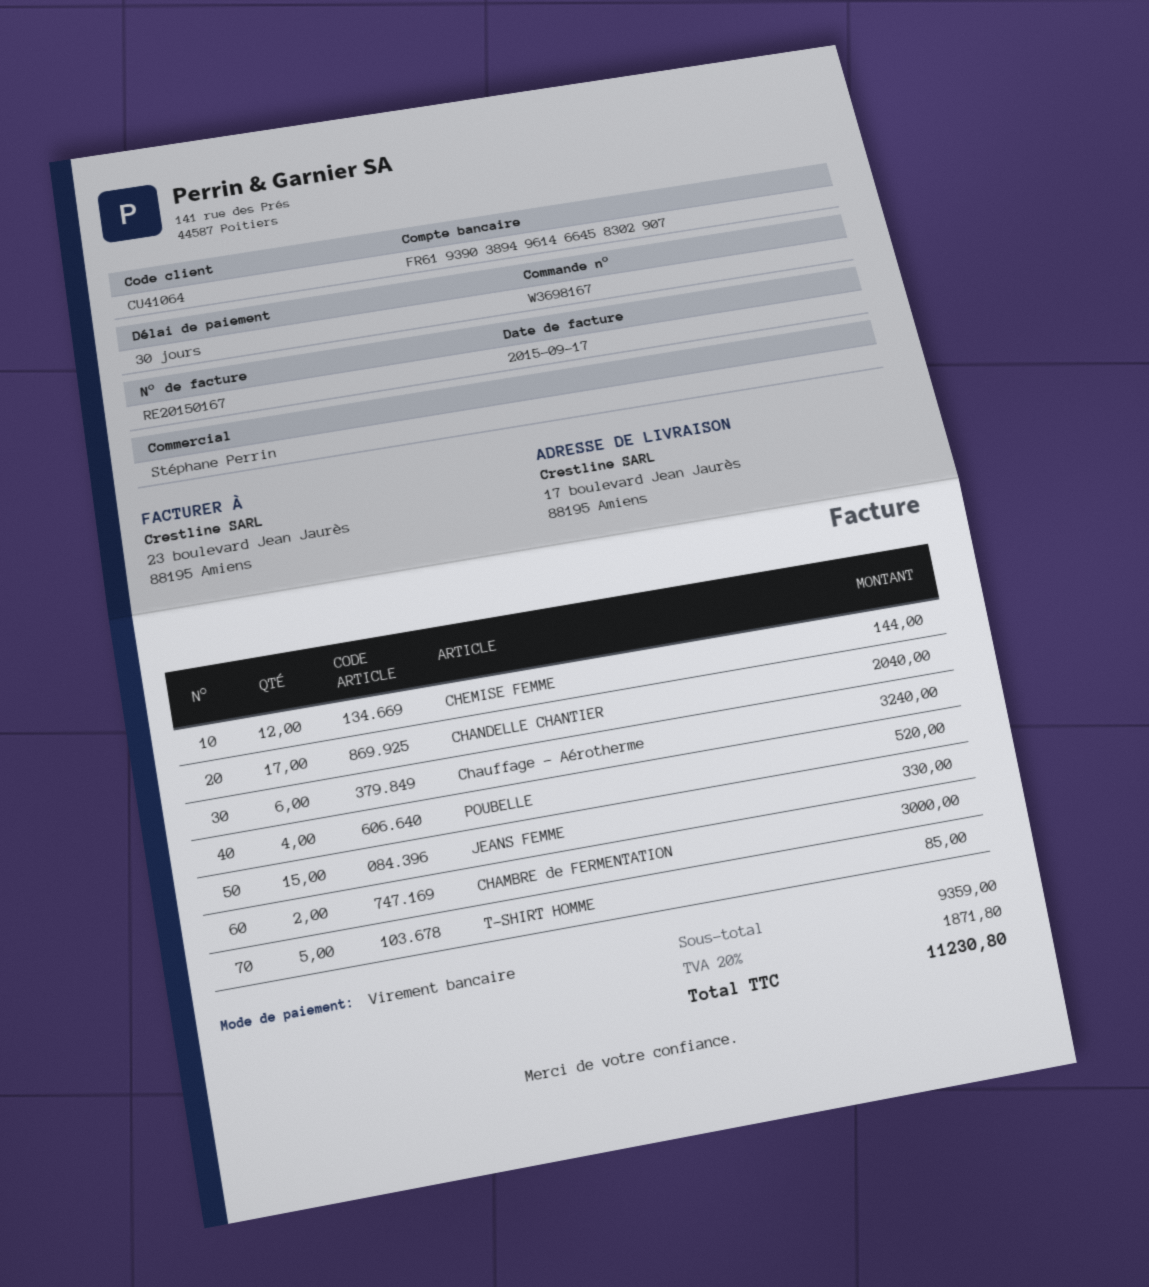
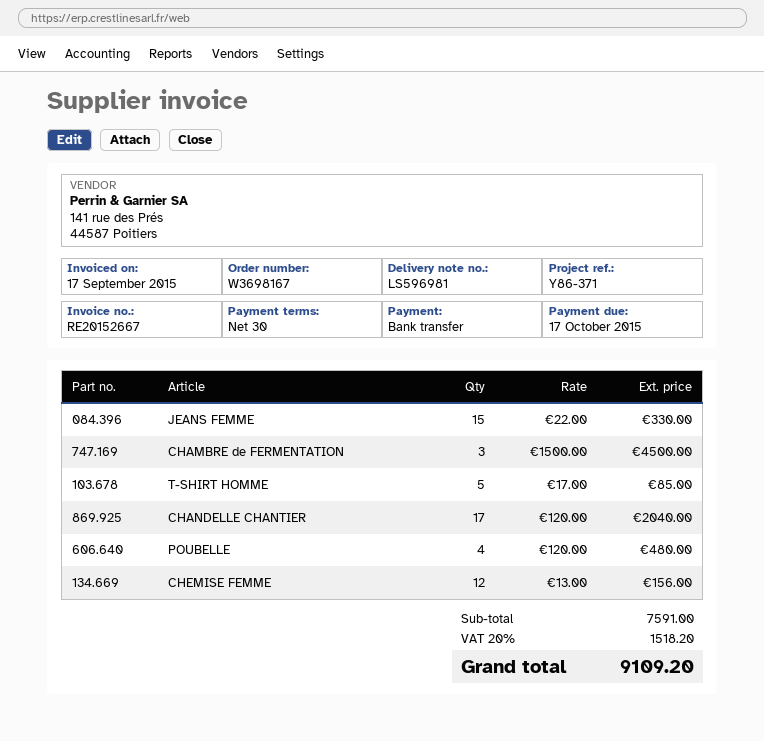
invoice number: RE20150167 -> RE20152667
CHEMISE FEMME: 12 for 144.00 -> 12 for 156.00
Chauffage - Aérotherme: 6 for 3240.00 -> none
POUBELLE: 4 for 520.00 -> 4 for 480.00
CHAMBRE de FERMENTATION: 2 for 3000.00 -> 3 for 4500.00
subtotal: 9359.00 -> 7591.00
tax: 20% = 1871.80 -> 20% = 1518.20
total: 11230.80 -> 9109.20

